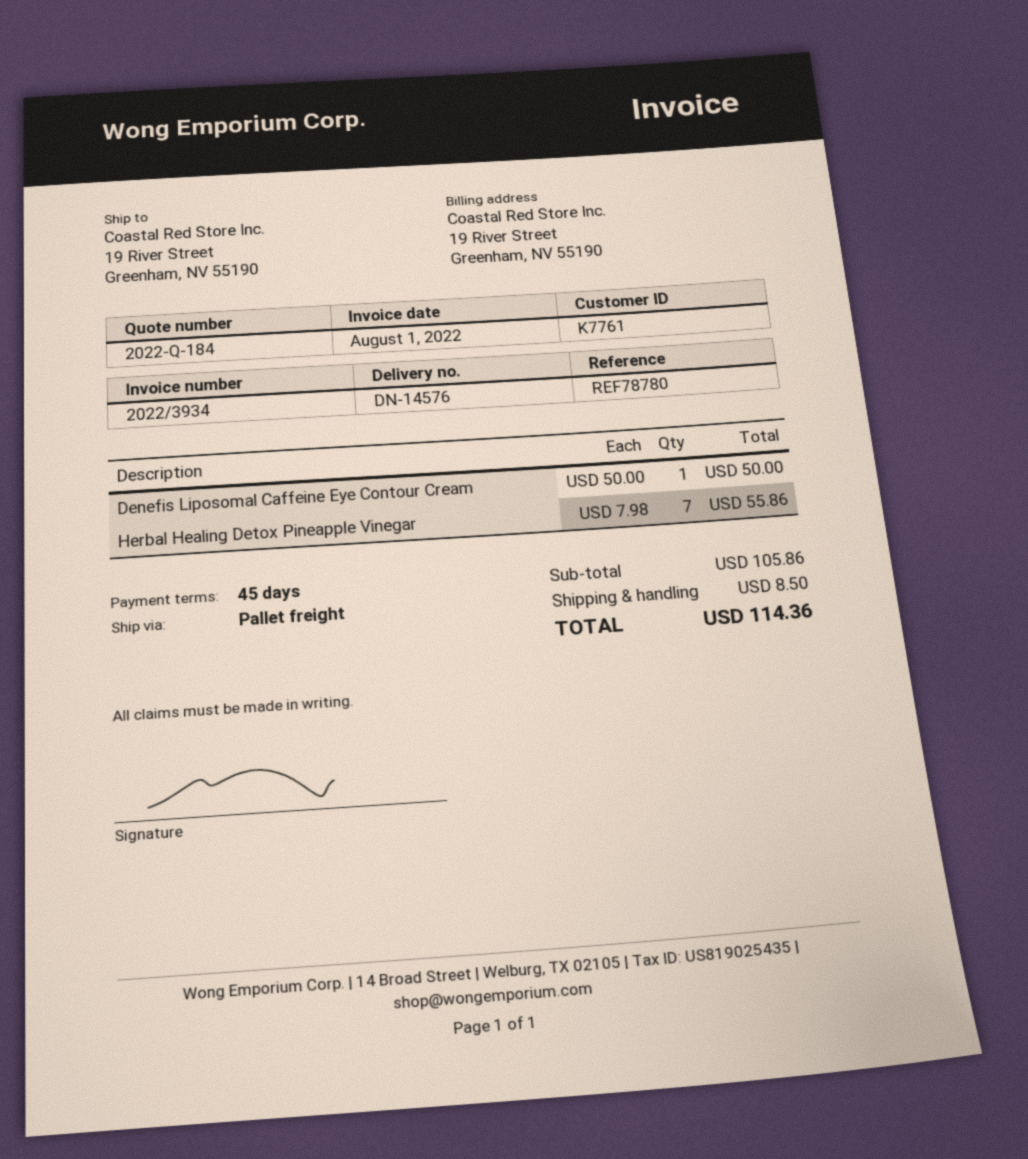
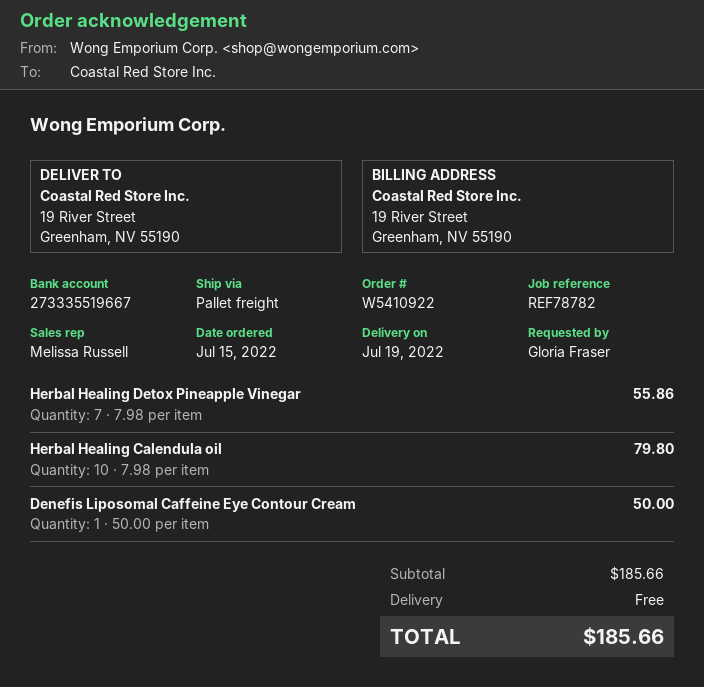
reference: REF78780 -> REF78782
Herbal Healing Calendula oil: none -> 10 x 7.98 = 79.80
subtotal: 105.86 -> 185.66
shipping: 8.50 -> 0.00
total: 114.36 -> 185.66

